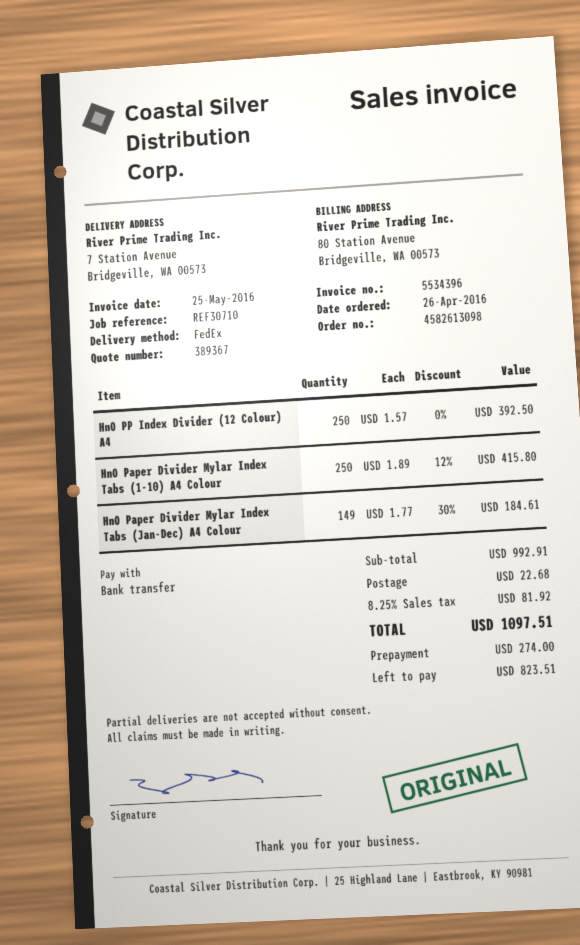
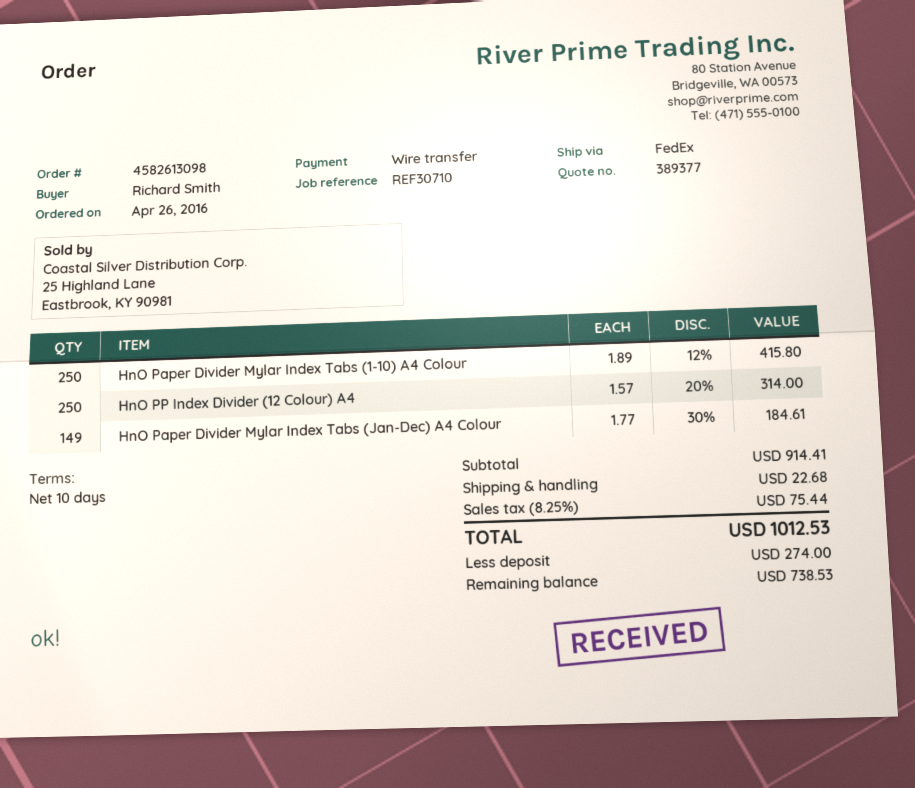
quote number: 389367 -> 389377
HnO PP Index Divider (12 Colour) A4: 250 x 1.57 = 392.50 -> 250 x 1.57 - 20% = 314.00
subtotal: 992.91 -> 914.41
tax: 8.25% = 81.92 -> 8.25% = 75.44
total: 1097.51 -> 1012.53
balance: 823.51 -> 738.53

